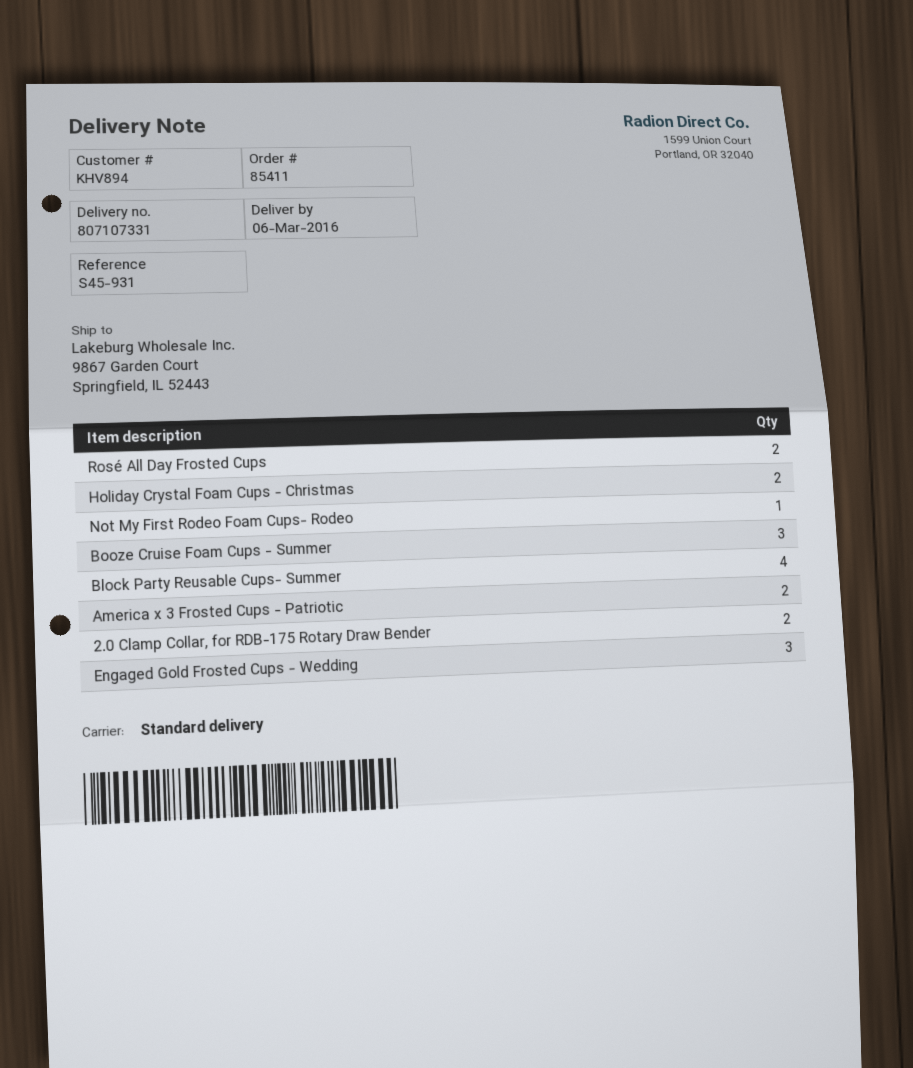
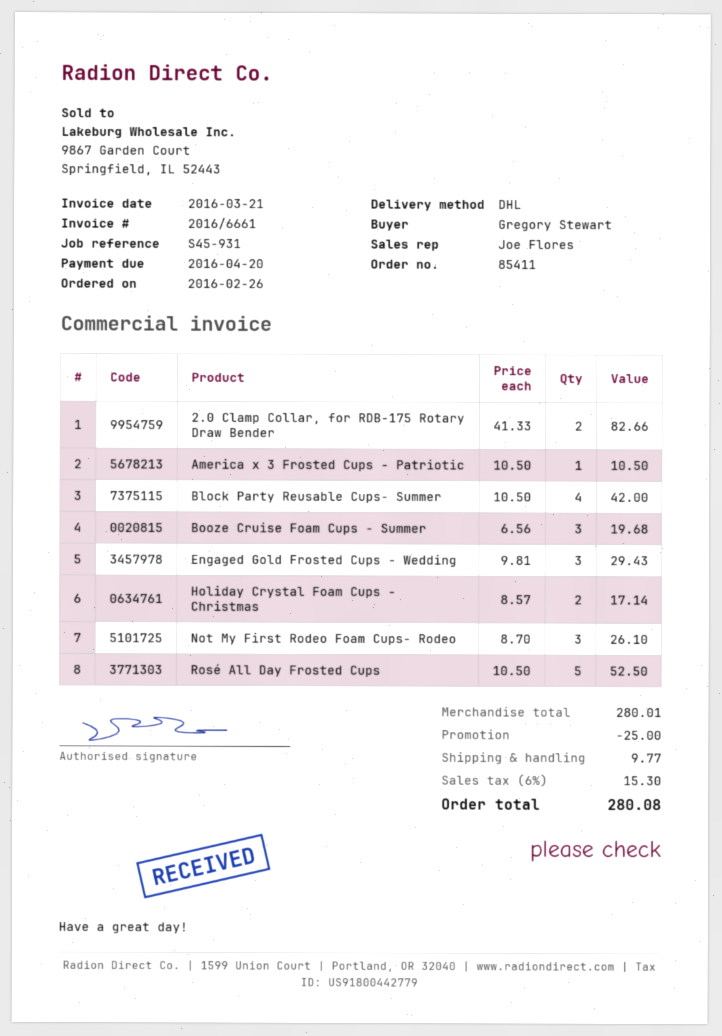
shipping method: standard -> DHL
Rosé All Day Frosted Cups: 2 -> 5
Not My First Rodeo Foam Cups- Rodeo: 1 -> 3
America x 3 Frosted Cups - Patriotic: 2 -> 1

